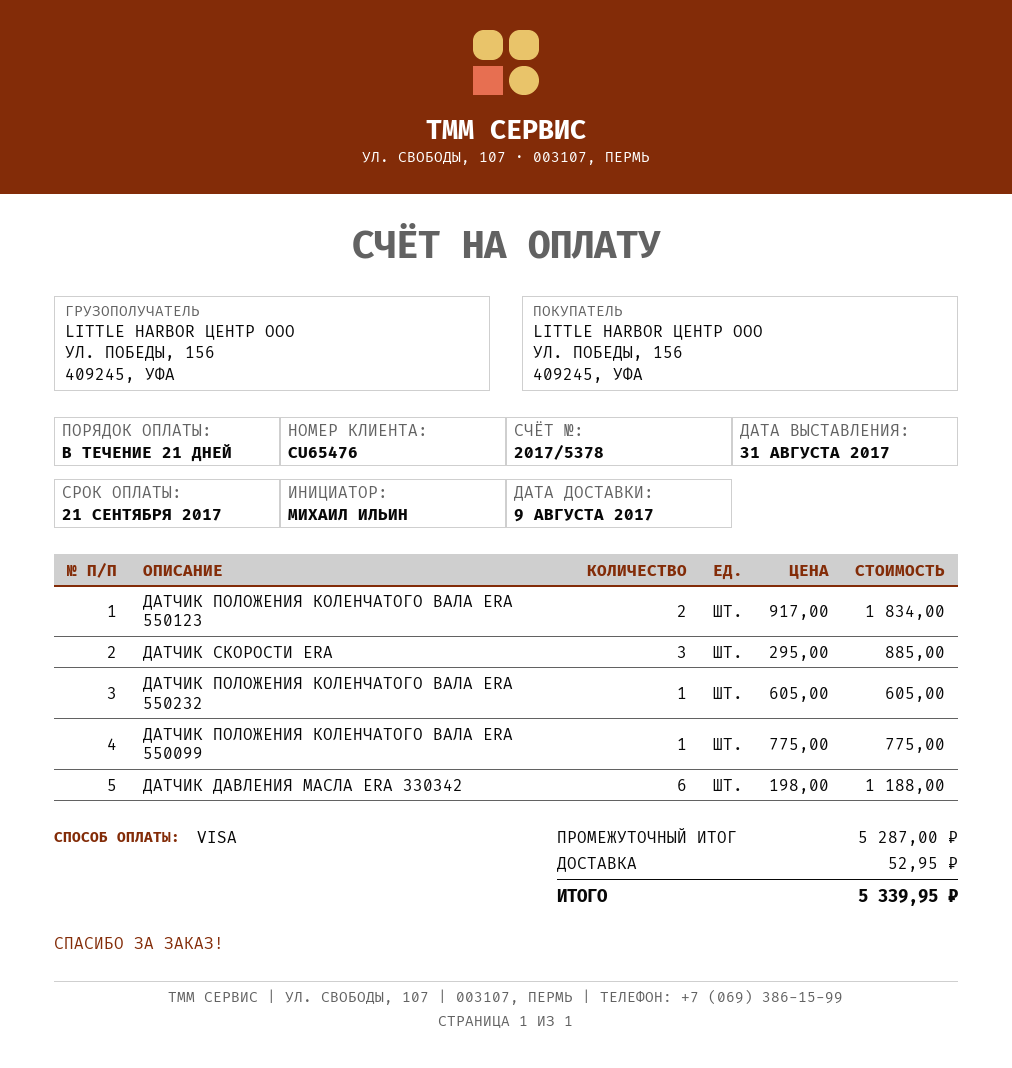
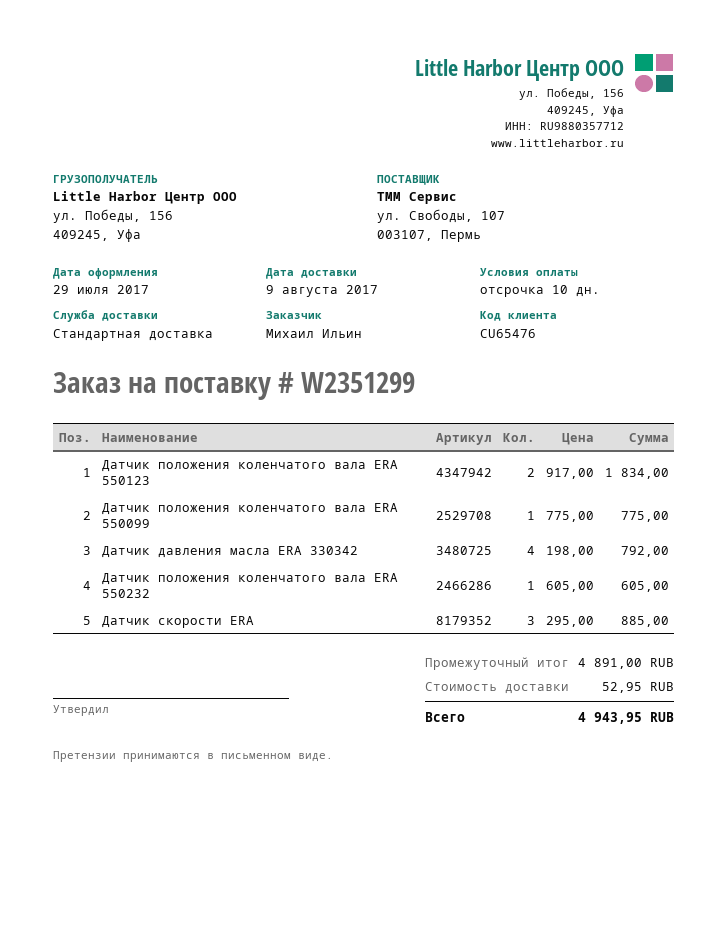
payment terms: 21 days -> 10 days
ДАТЧИК ДАВЛЕНИЯ МАСЛА ERA 330342: 6 x 198.00 = 1188.00 -> 4 x 198.00 = 792.00
subtotal: 5287.00 -> 4891.00
total: 5339.95 -> 4943.95

